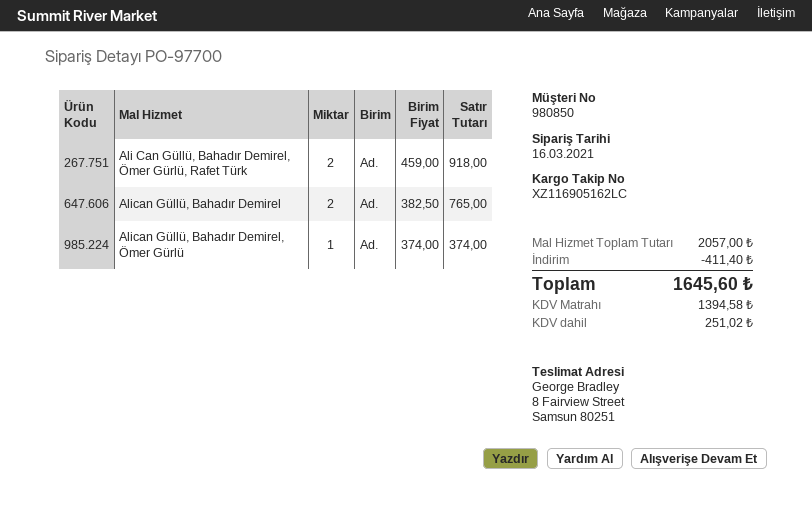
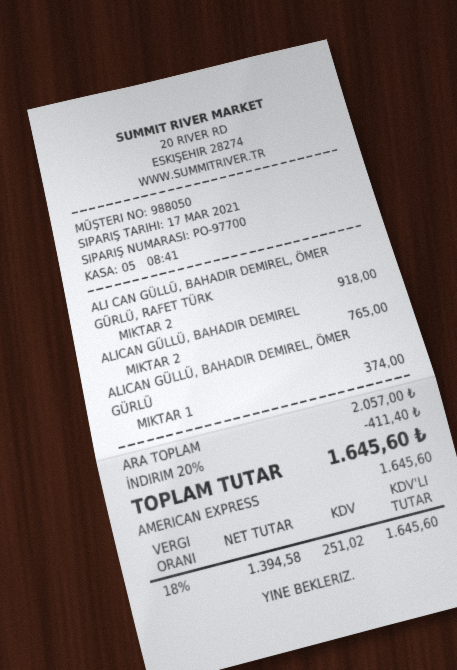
order date: 2021-03-16 -> 2021-03-17
customer number: 980850 -> 988050

